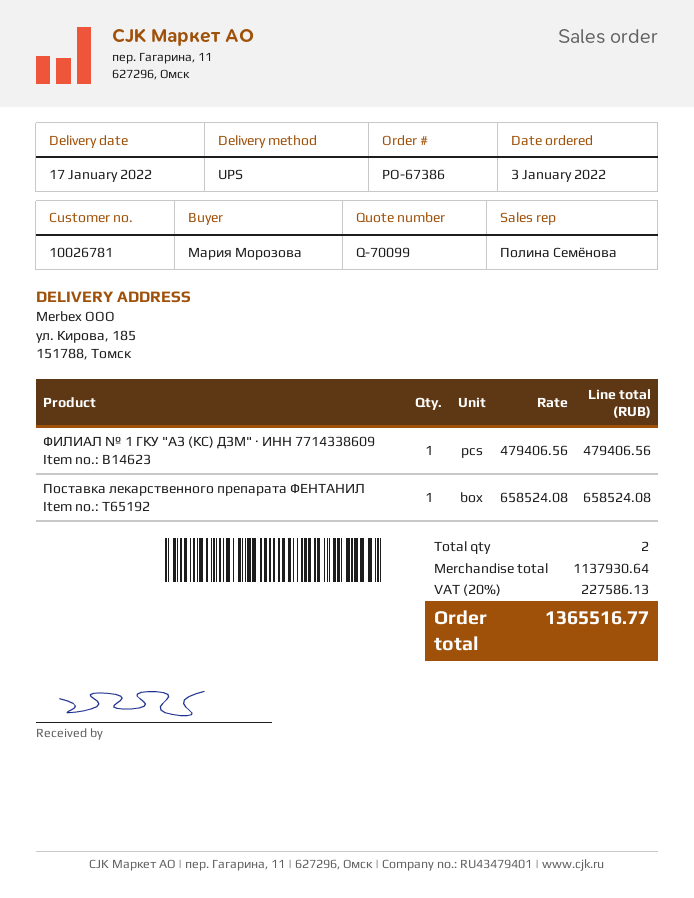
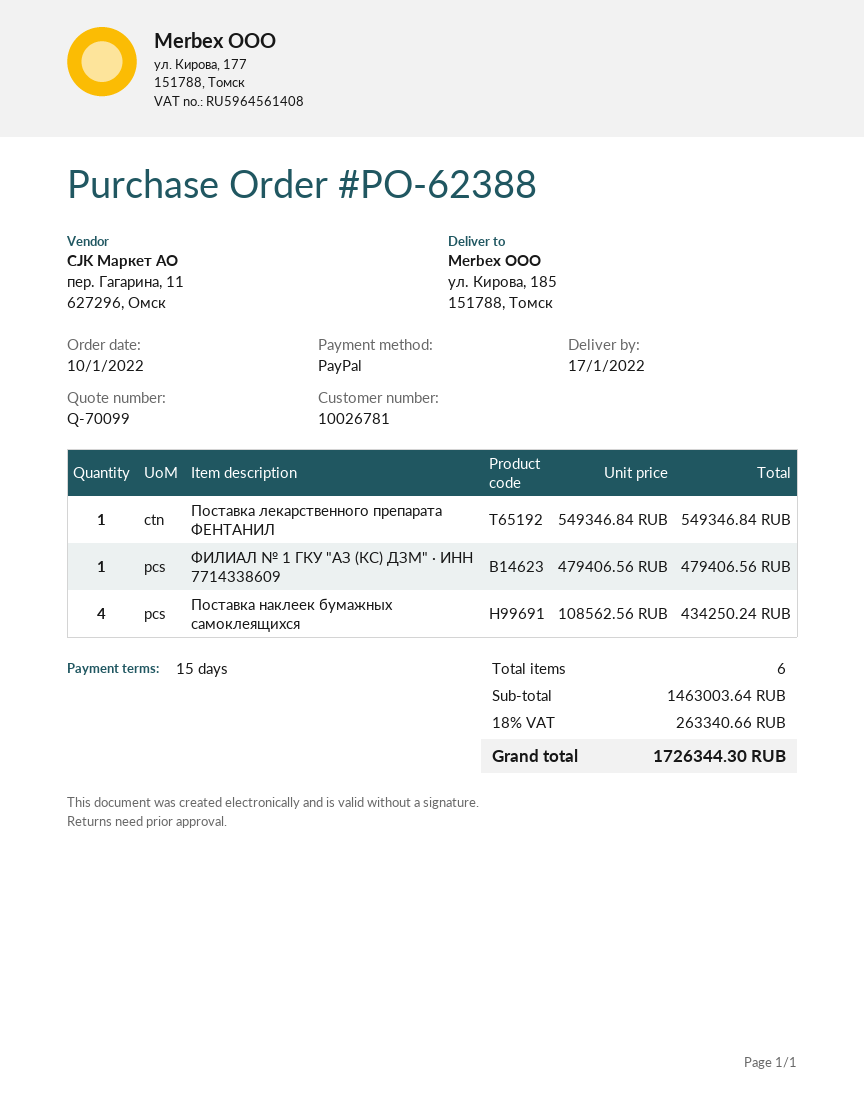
order number: PO-67386 -> PO-62388
order date: 2022-01-03 -> 2022-01-10
Поставка лекарственного препарата ФЕНТАНИЛ: 1 x 658524.08 = 658524.08 -> 1 x 549346.84 = 549346.84
Поставка наклеек бумажных самоклеящихся: none -> 4 x 108562.56 = 434250.24
total quantity: 2 -> 6
subtotal: 1137930.64 -> 1463003.64
tax: 20% = 227586.13 -> 18% = 263340.66
total: 1365516.77 -> 1726344.30

